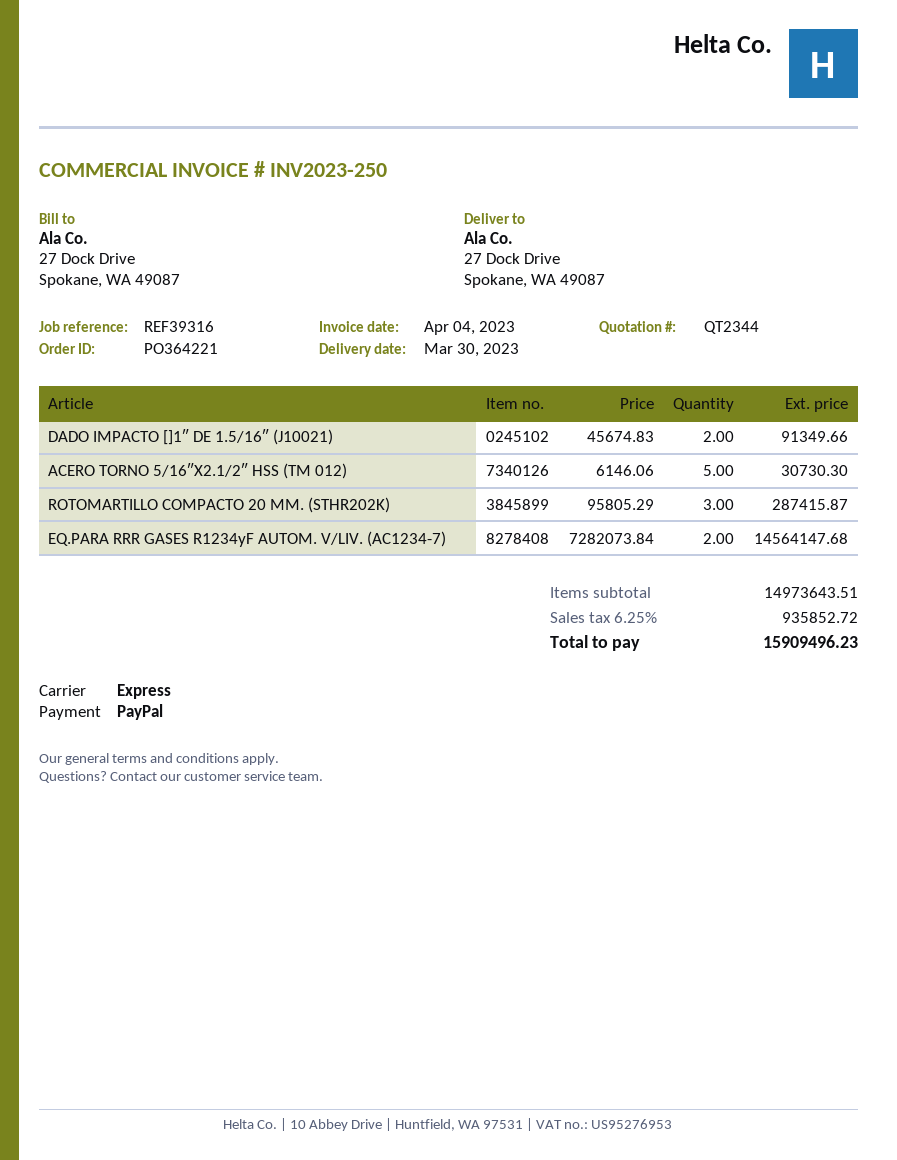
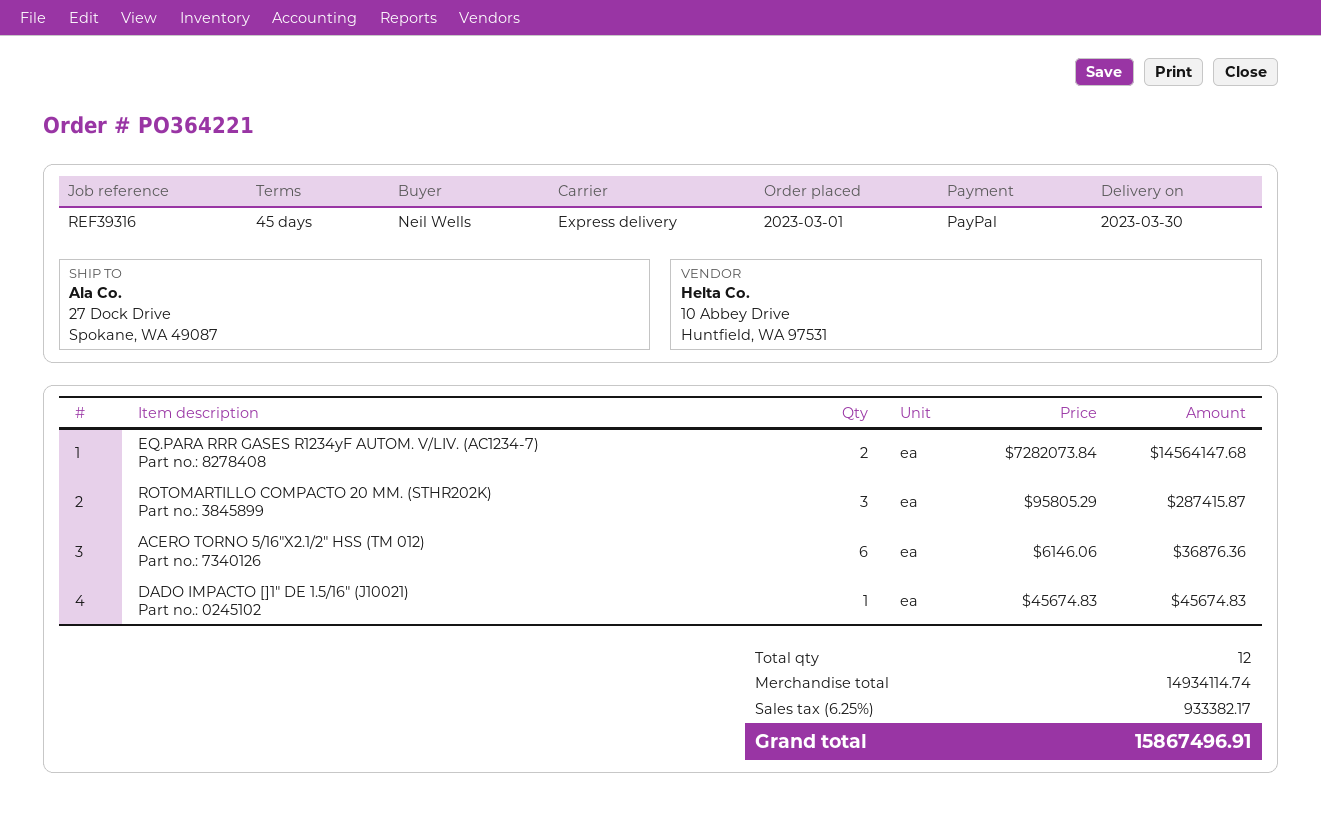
DADO IMPACTO []1″ DE 1.5/16″ (J10021): 2 x 45674.83 = 91349.66 -> 1 x 45674.83 = 45674.83
ACERO TORNO 5/16″X2.1/2″ HSS (TM 012): 5 x 6146.06 = 30730.30 -> 6 x 6146.06 = 36876.36
subtotal: 14973643.51 -> 14934114.74
tax: 6.25% = 935852.72 -> 6.25% = 933382.17
total: 15909496.23 -> 15867496.91

